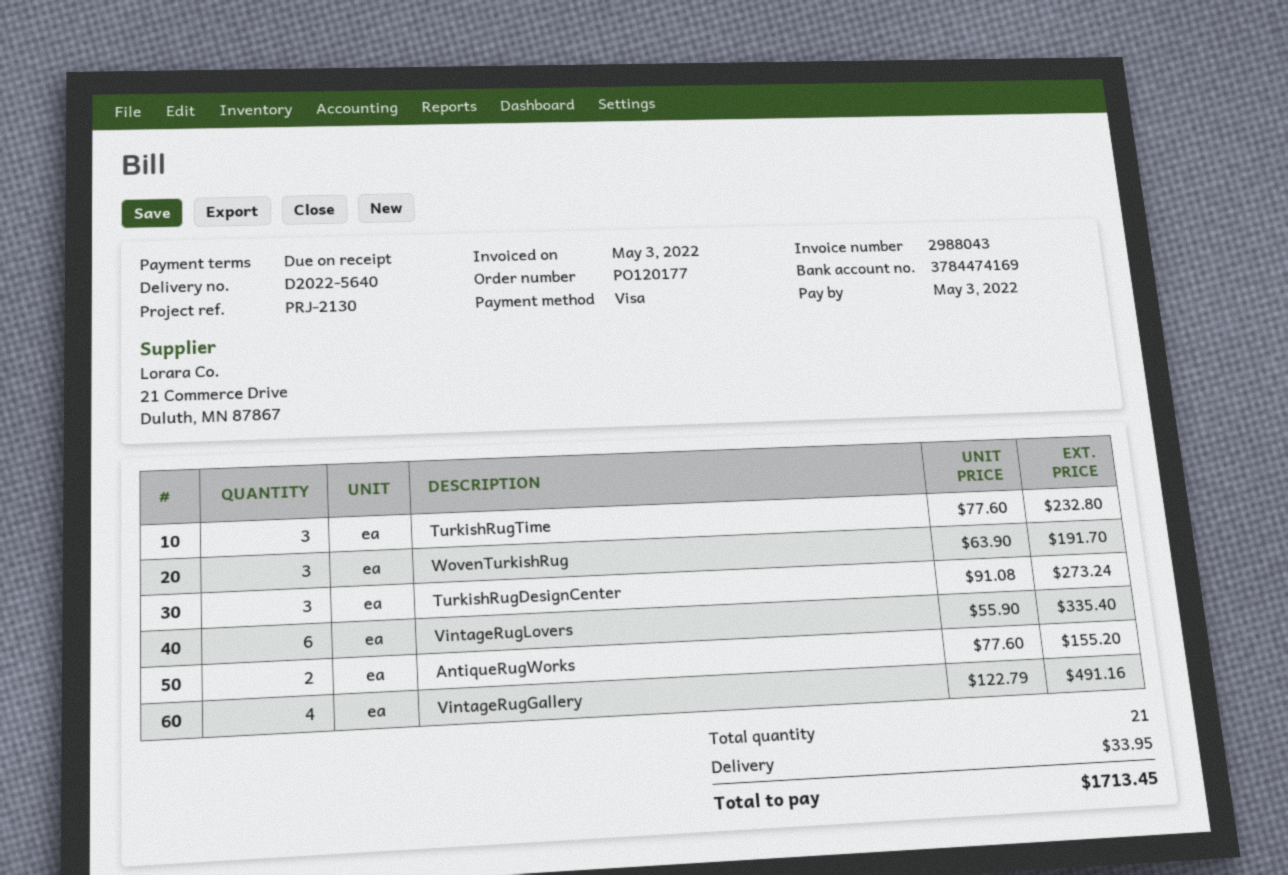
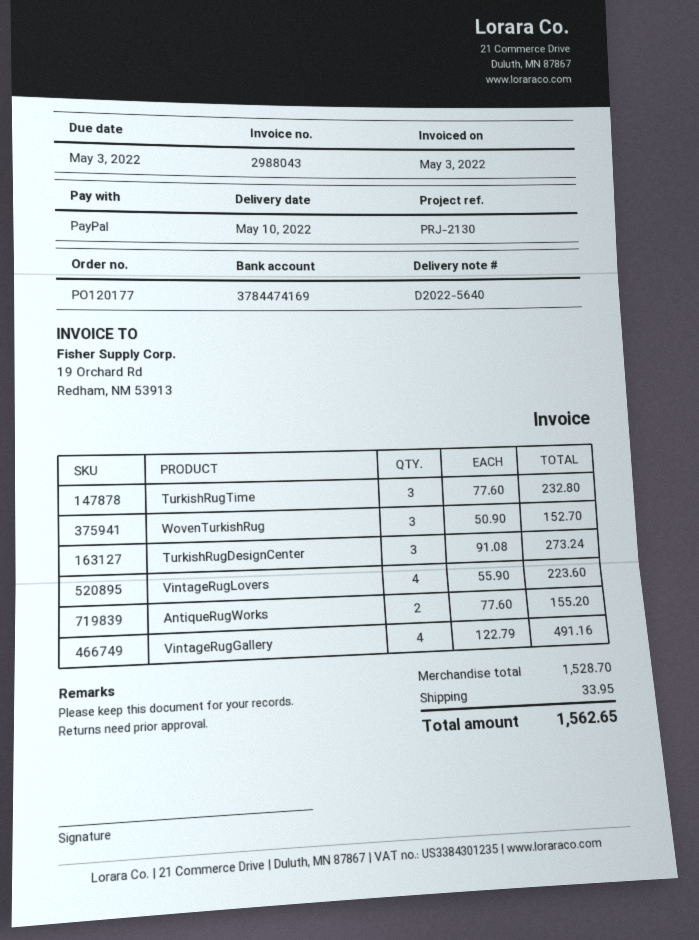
payment method: Visa -> PayPal
WovenTurkishRug: 3 x 63.90 = 191.70 -> 3 x 50.90 = 152.70
VintageRugLovers: 6 x 55.90 = 335.40 -> 4 x 55.90 = 223.60
total: 1713.45 -> 1562.65

